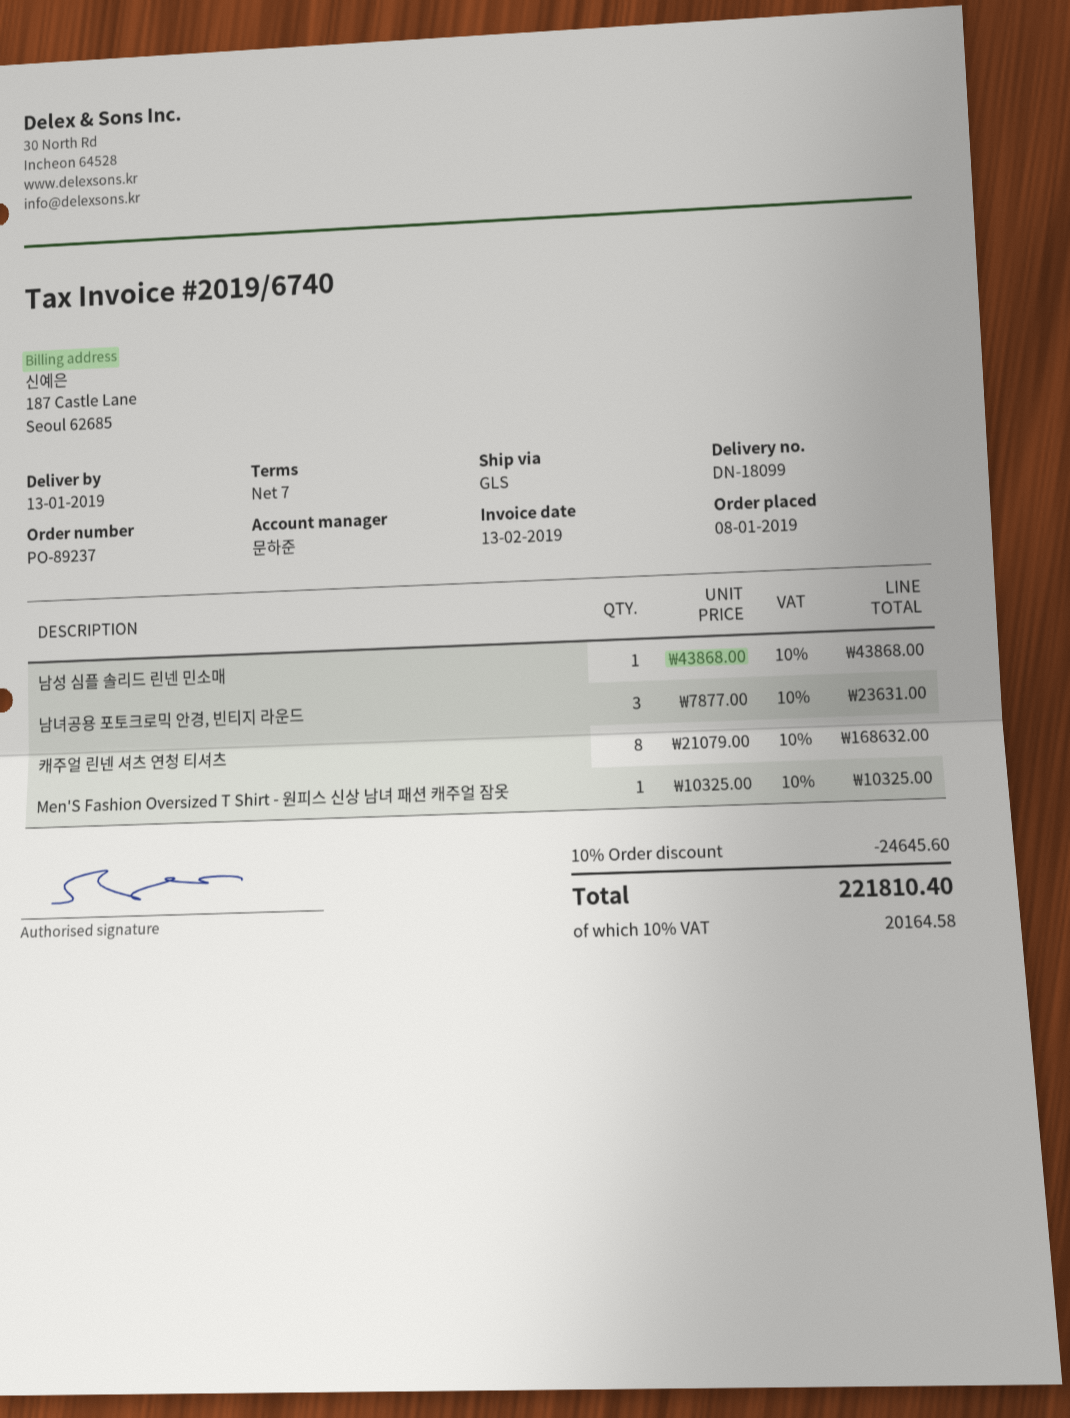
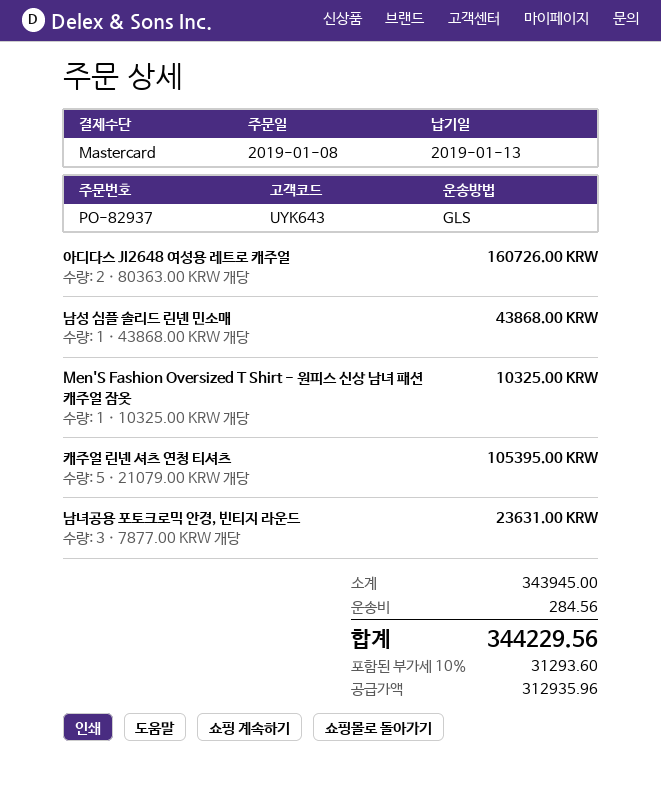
order number: PO-89237 -> PO-82937
캐주얼 린넨 셔츠 연청 티셔츠: 8 x 21079.00 = 168632.00 -> 5 x 21079.00 = 105395.00
아디다스 JI2648 여성용 레트로 캐주얼: none -> 2 x 80363.00 = 160726.00
discount: 10% = 24645.60 -> none
shipping: none -> 284.56
tax: 10% = 20164.58 -> 10% = 31293.60
total: 221810.40 -> 344229.56

